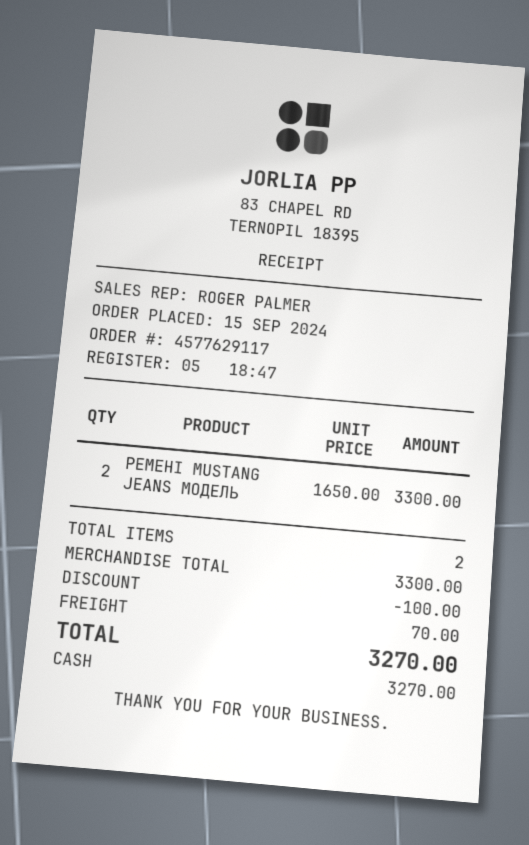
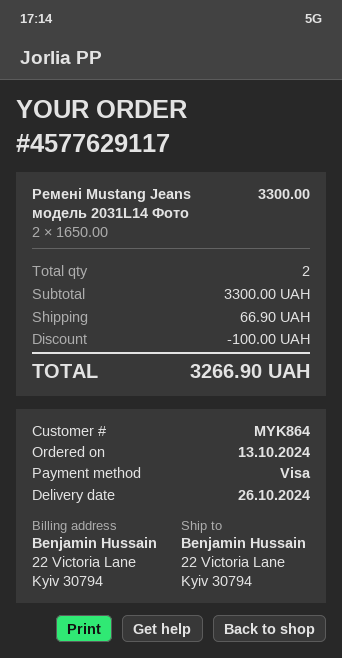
order date: 2024-09-15 -> 2024-10-13
payment method: cash -> Visa
shipping: 70.00 -> 66.90
total: 3270.00 -> 3266.90

